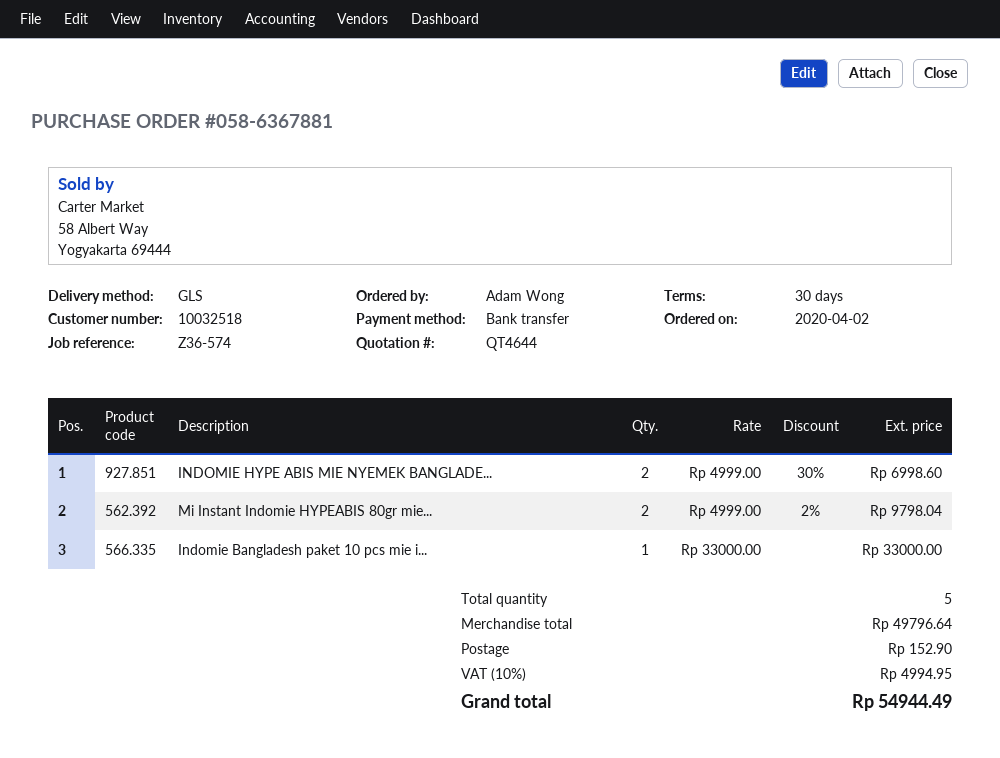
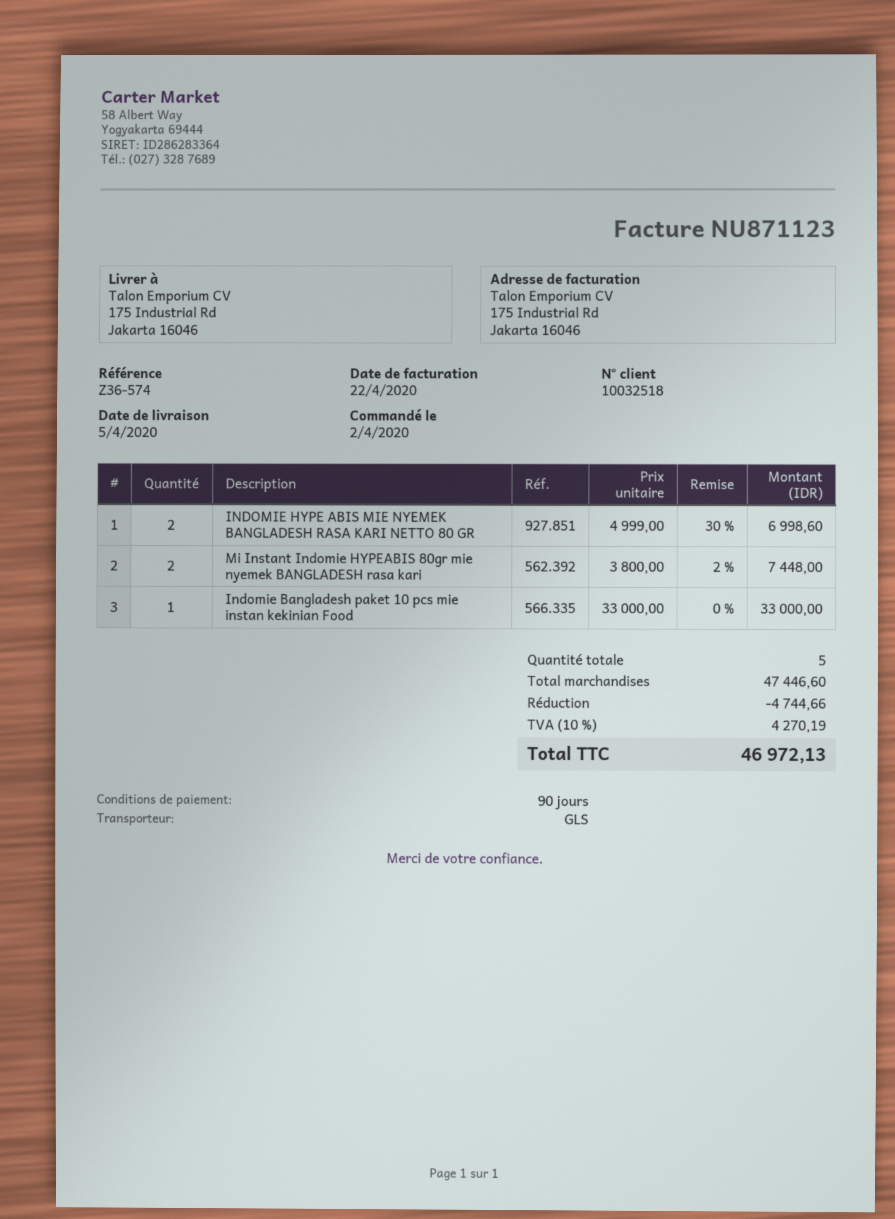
payment terms: 30 days -> 90 days
Mi Instant Indomie HYPEABIS 80gr mie...: 2 x 4999.00 - 2% = 9798.04 -> 2 x 3800.00 - 2% = 7448.00
subtotal: 49796.64 -> 47446.60
discount: none -> 4744.66
shipping: 152.90 -> none
tax: 10% = 4994.95 -> 10% = 4270.19
total: 54944.49 -> 46972.13

